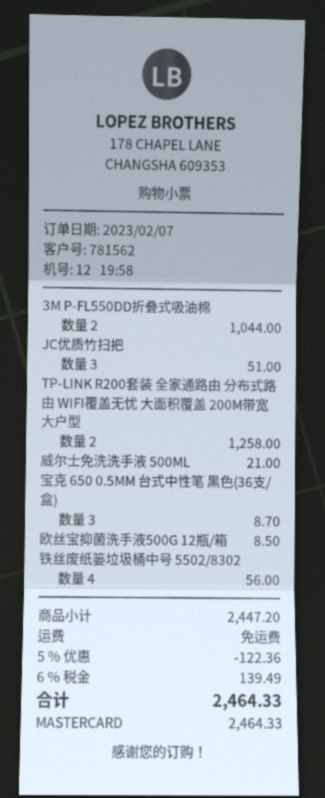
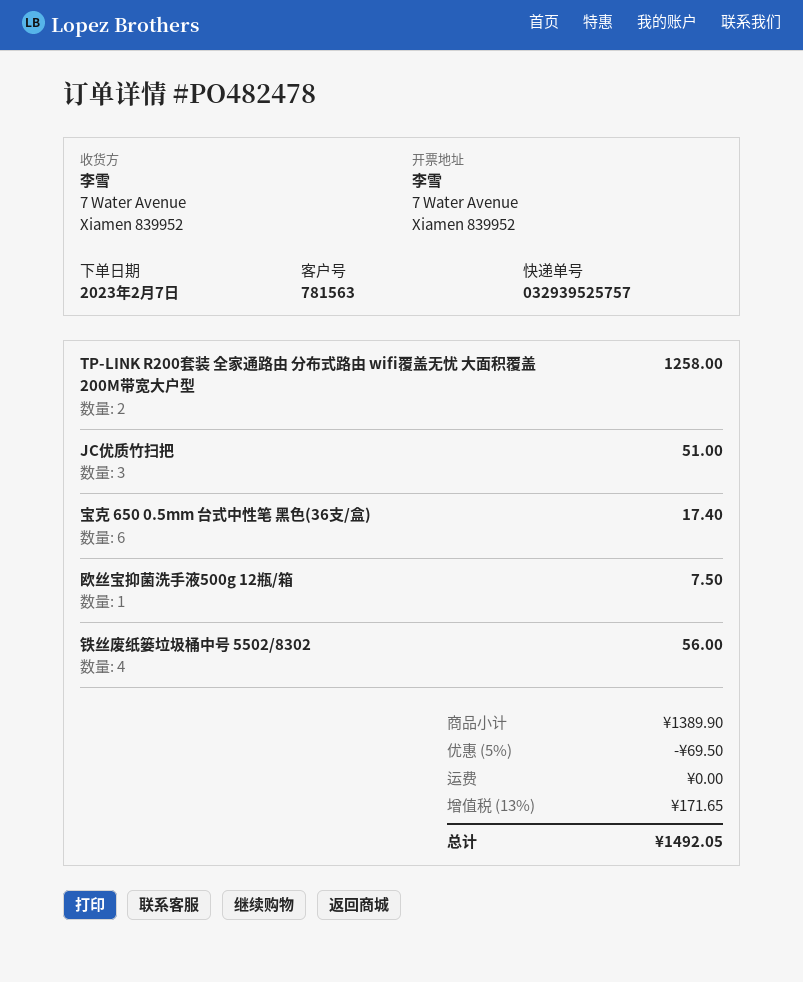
customer number: 781562 -> 781563
3M P-FL550DD折叠式吸油棉: 2 for 1044.00 -> none
威尔士免洗洗手液 500ML: 1 for 21.00 -> none
宝克 650 0.5MM 台式中性笔 黑色(36支/盒): 3 for 8.70 -> 6 for 17.40
欧丝宝抑菌洗手液500G 12瓶/箱: 1 for 8.50 -> 1 for 7.50
subtotal: 2447.20 -> 1389.90
discount: 5% = 122.36 -> 5% = 69.50
tax: 6% = 139.49 -> 13% = 171.65
total: 2464.33 -> 1492.05

